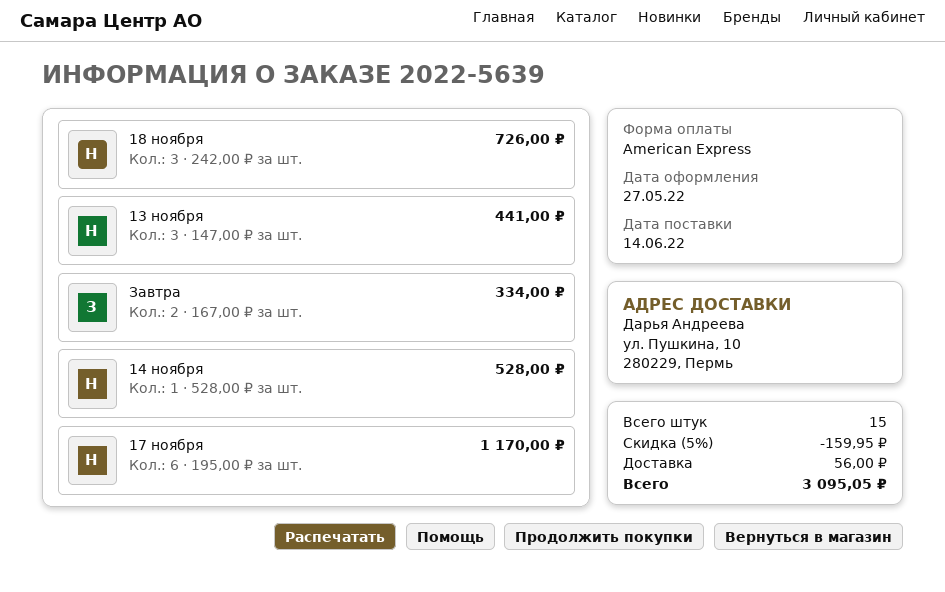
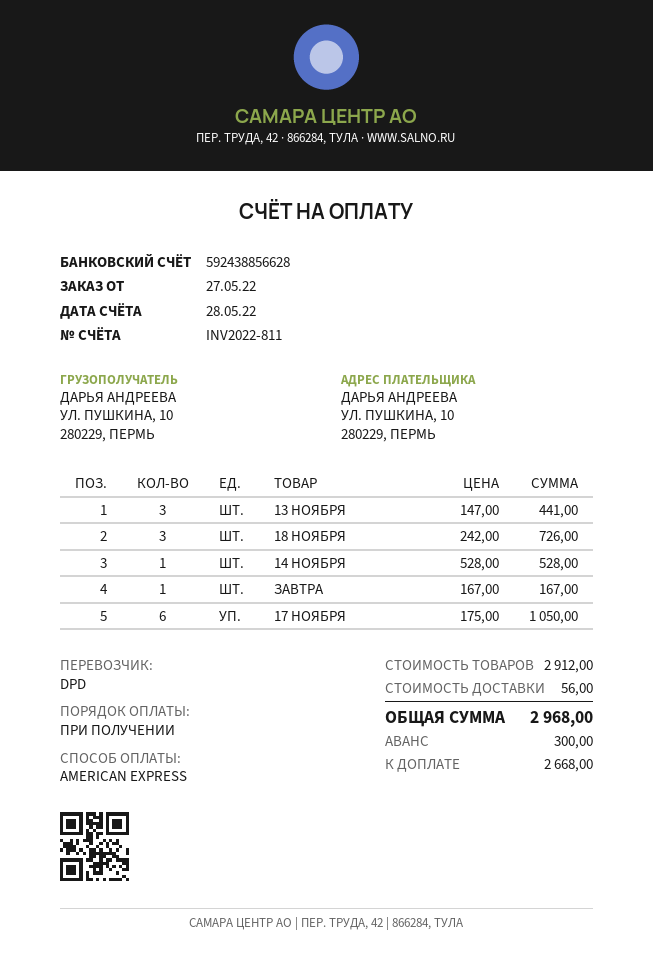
Завтра: 2 x 167.00 = 334.00 -> 1 x 167.00 = 167.00
17 ноября: 6 x 195.00 = 1170.00 -> 6 x 175.00 = 1050.00
discount: 5% = 159.95 -> none
total: 3095.05 -> 2968.00

